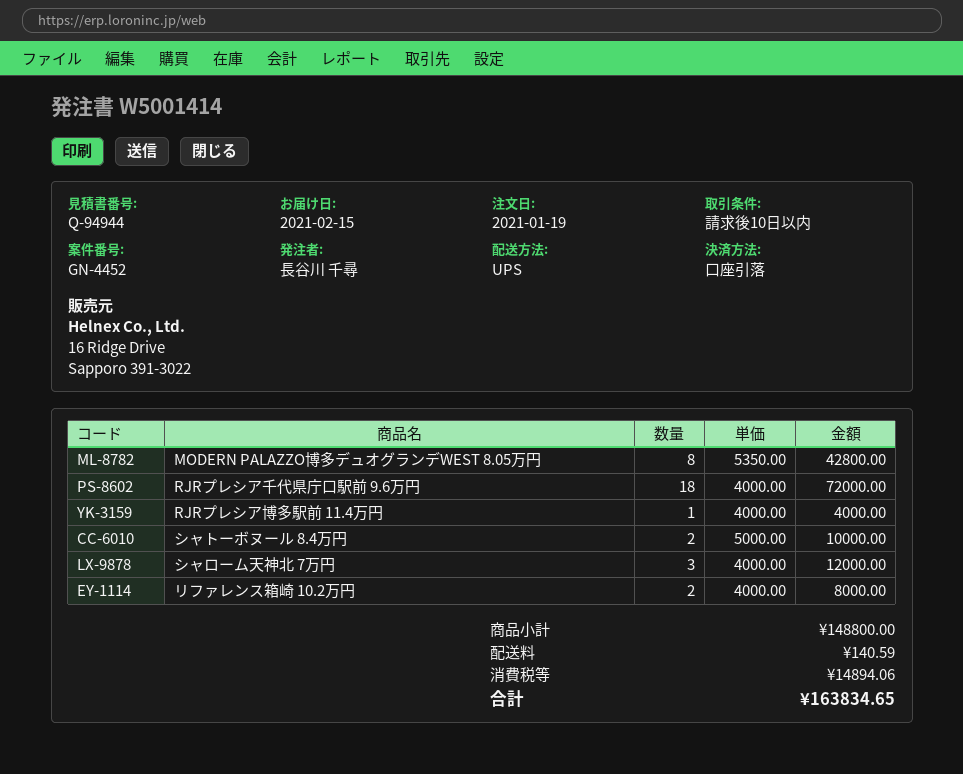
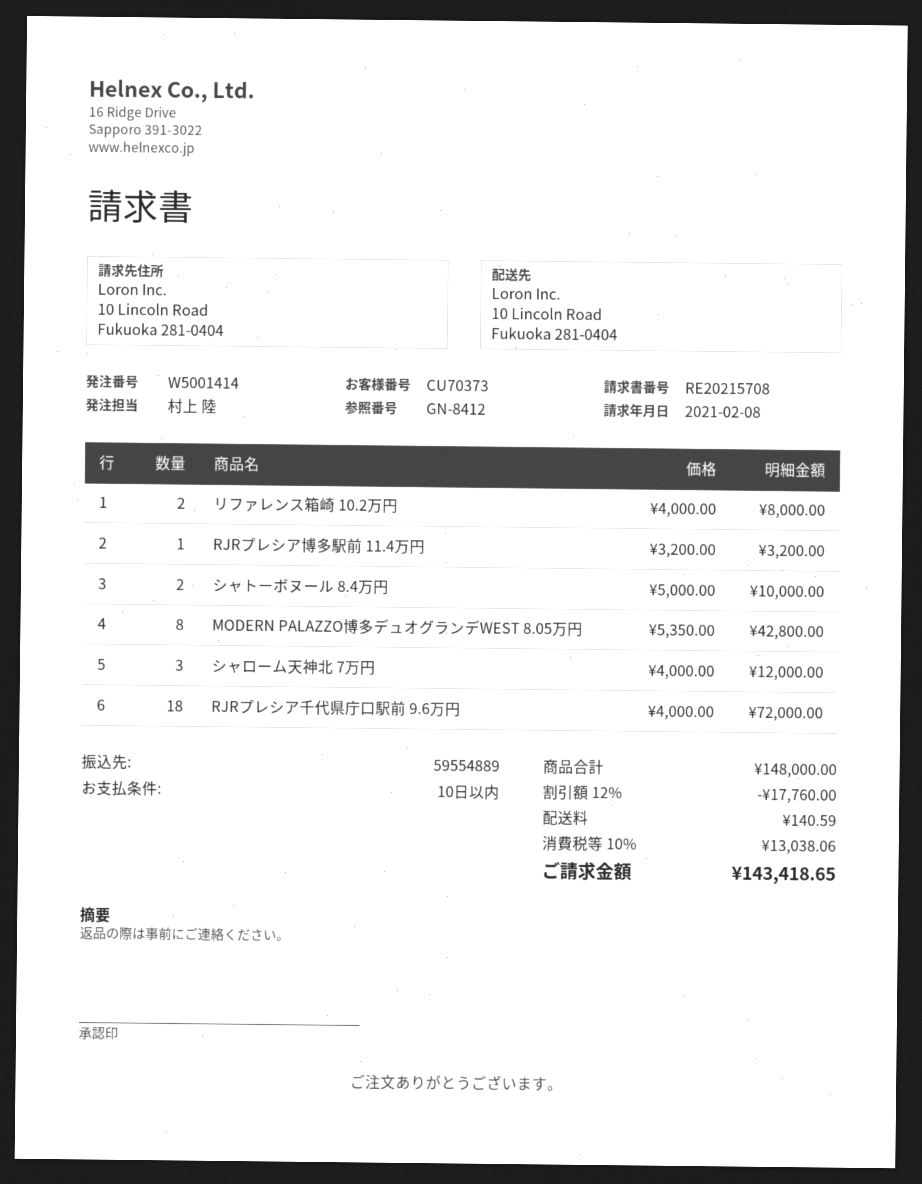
reference: GN-4452 -> GN-8412
ordered by: 長谷川 千尋 -> 村上 陸
RJRプレシア博多駅前 11.4万円: 1 x 4000.00 = 4000.00 -> 1 x 3200.00 = 3200.00
subtotal: 148800.00 -> 148000.00
discount: none -> 12% = 17760.00
tax: 14894.06 -> 13038.06
total: 163834.65 -> 143418.65

